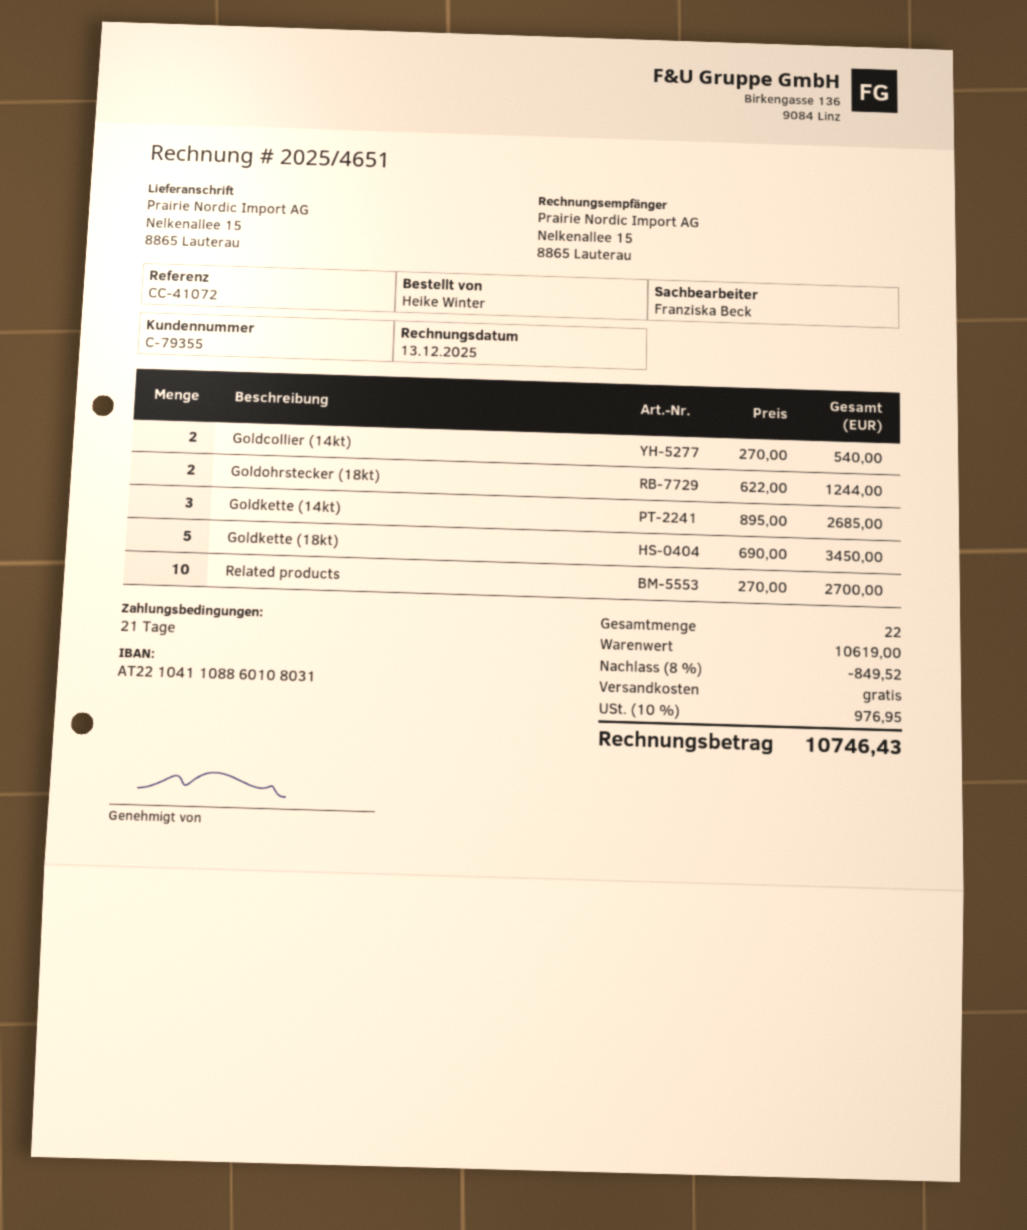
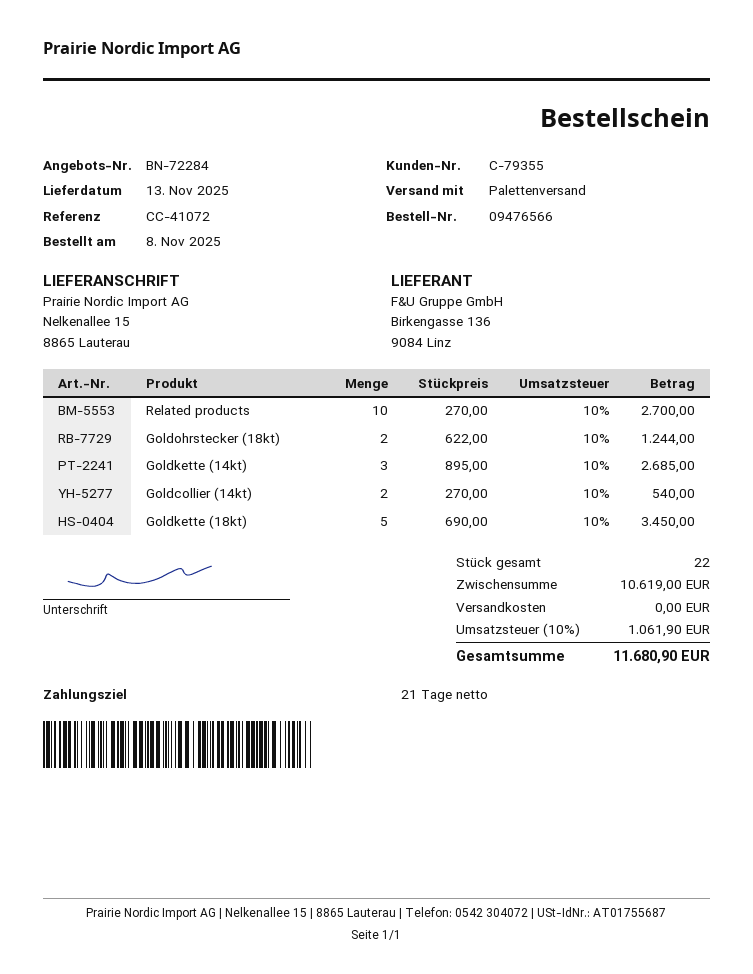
discount: 8% = 849.52 -> none
tax: 10% = 976.95 -> 10% = 1061.90
total: 10746.43 -> 11680.90

